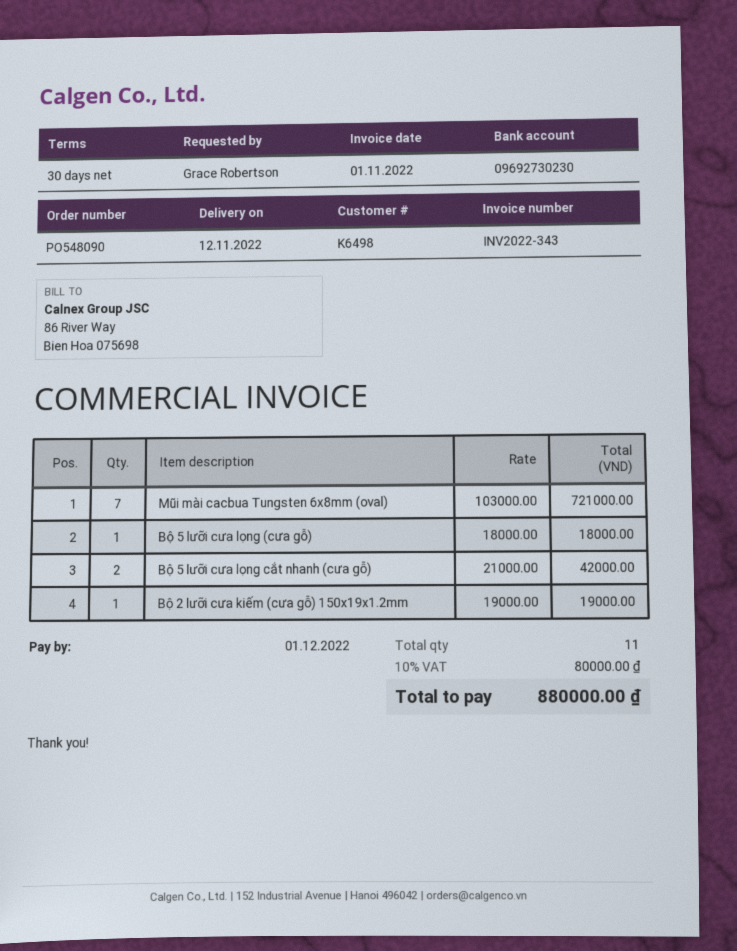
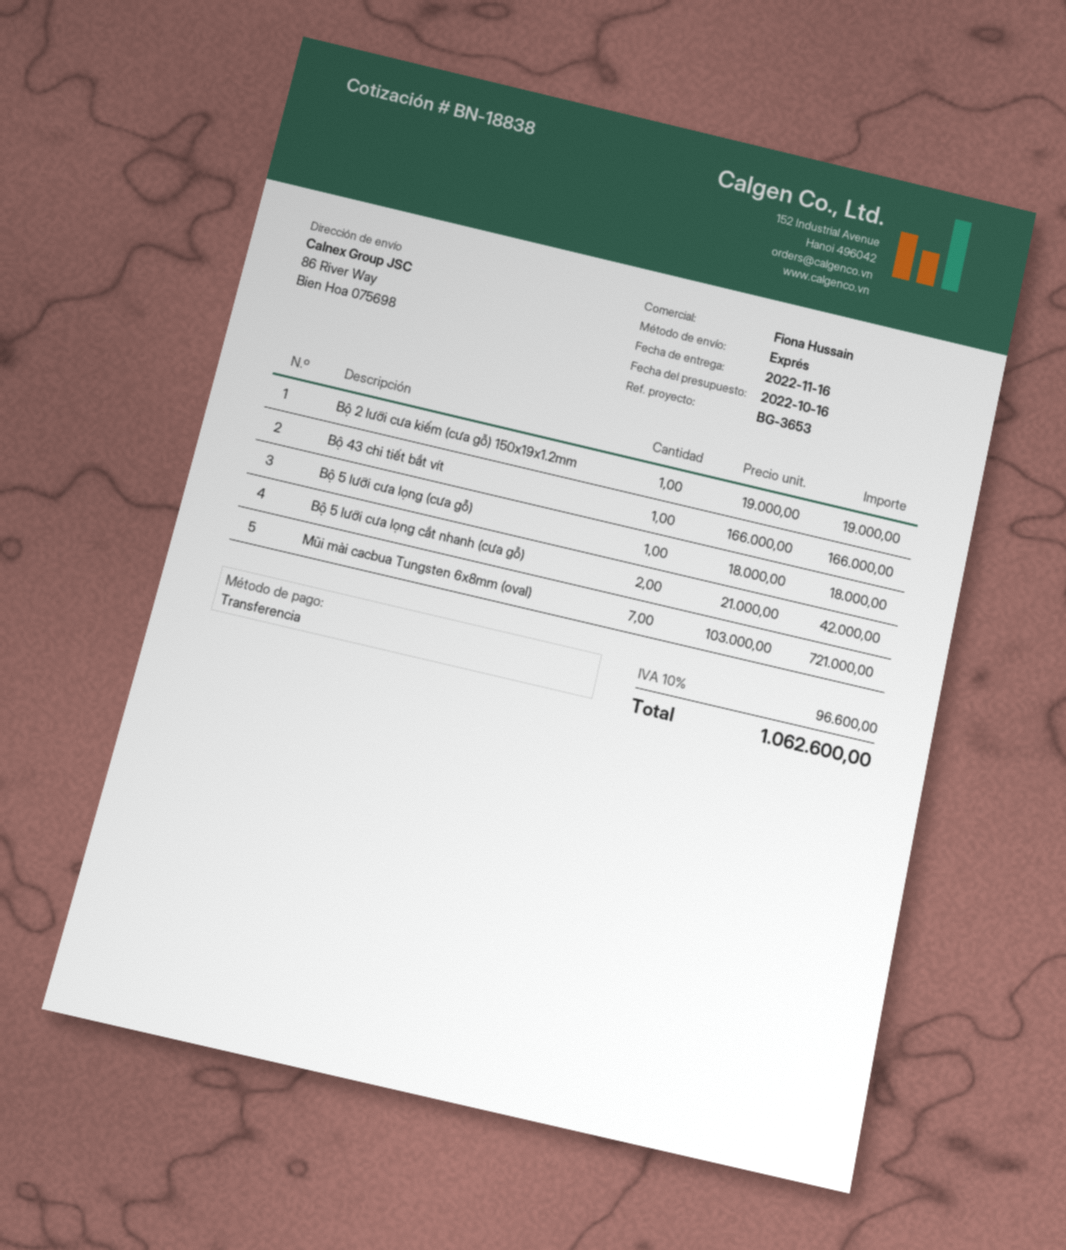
delivery date: 2022-11-12 -> 2022-11-16
Bộ 43 chi tiết bắt vít: none -> 1 x 166000.00 = 166000.00
tax: 10% = 80000.00 -> 10% = 96600.00
total: 880000.00 -> 1062600.00

